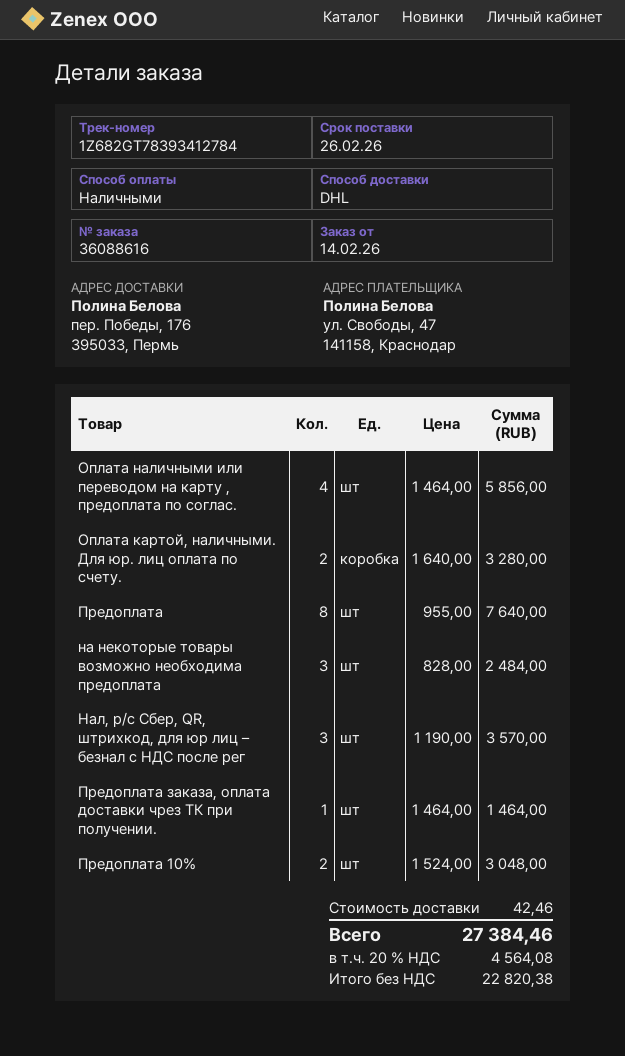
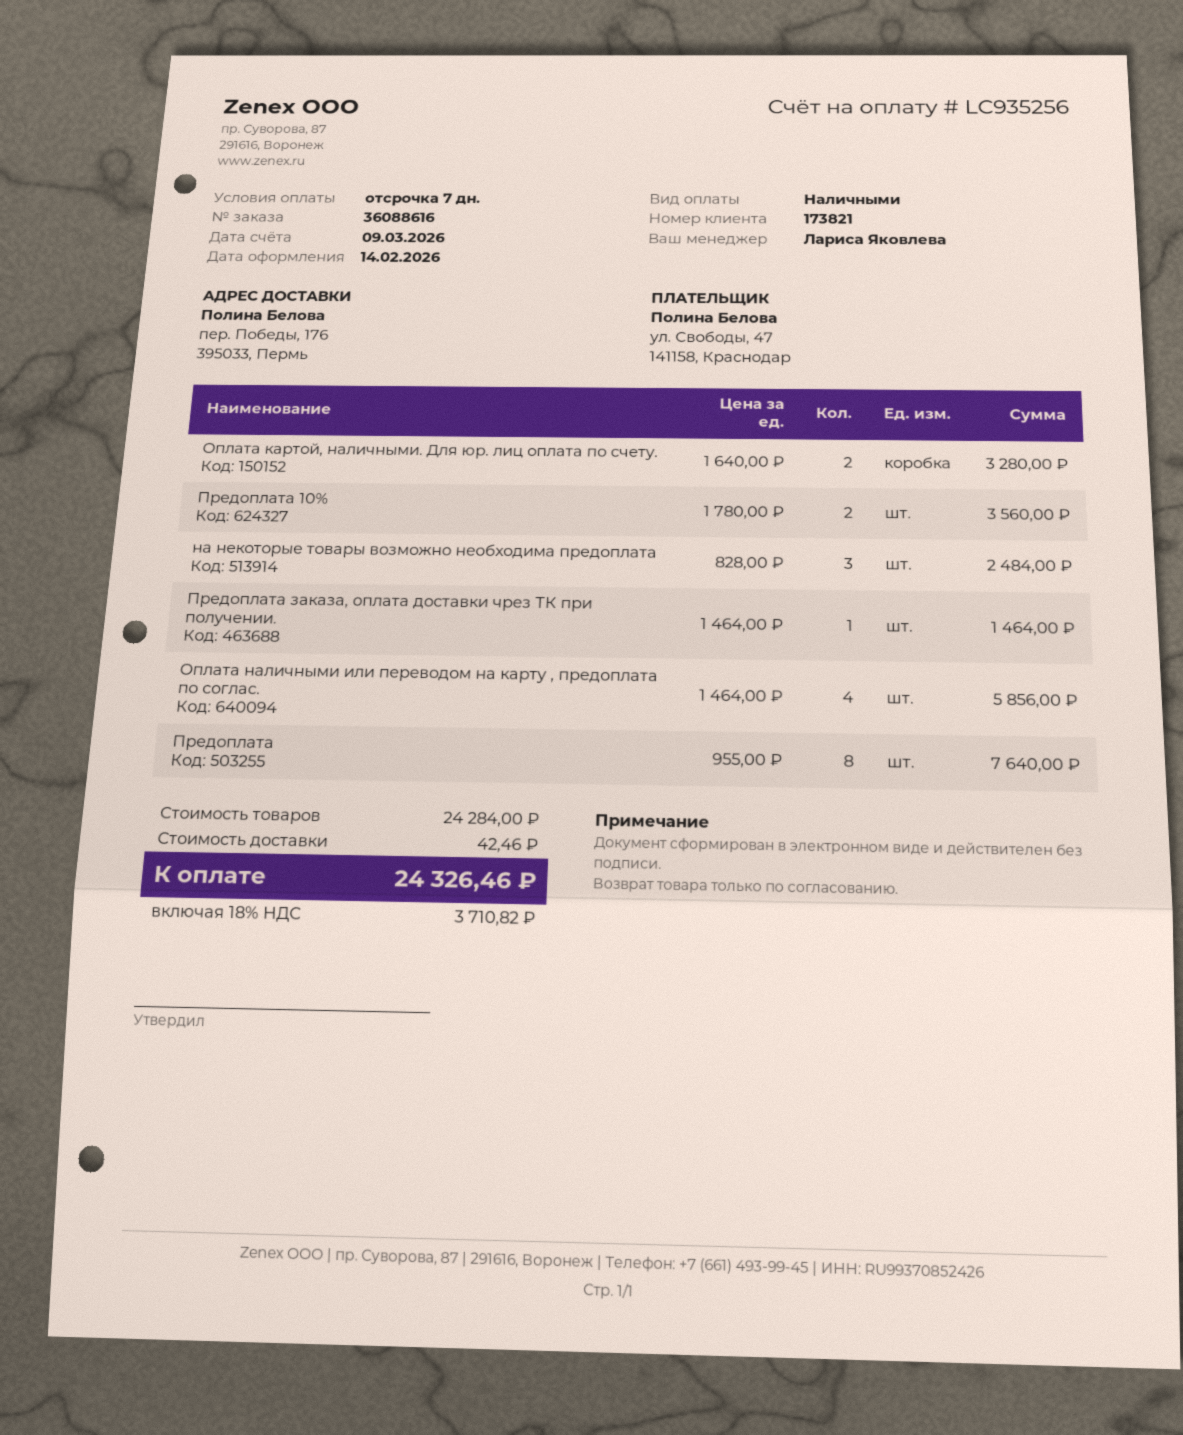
Нал, р/с Сбер, QR, штрихкод, для юр лиц – безнал с НДС после рег: 3 x 1190.00 = 3570.00 -> none
Предоплата 10%: 2 x 1524.00 = 3048.00 -> 2 x 1780.00 = 3560.00
tax: 20% = 4564.08 -> 18% = 3710.82
total: 27384.46 -> 24326.46

